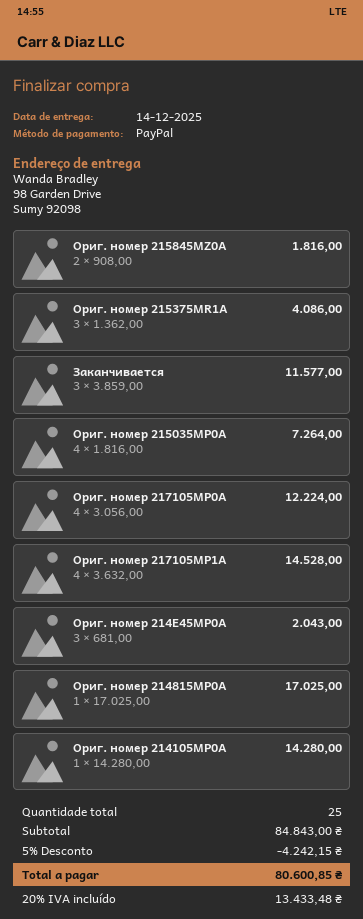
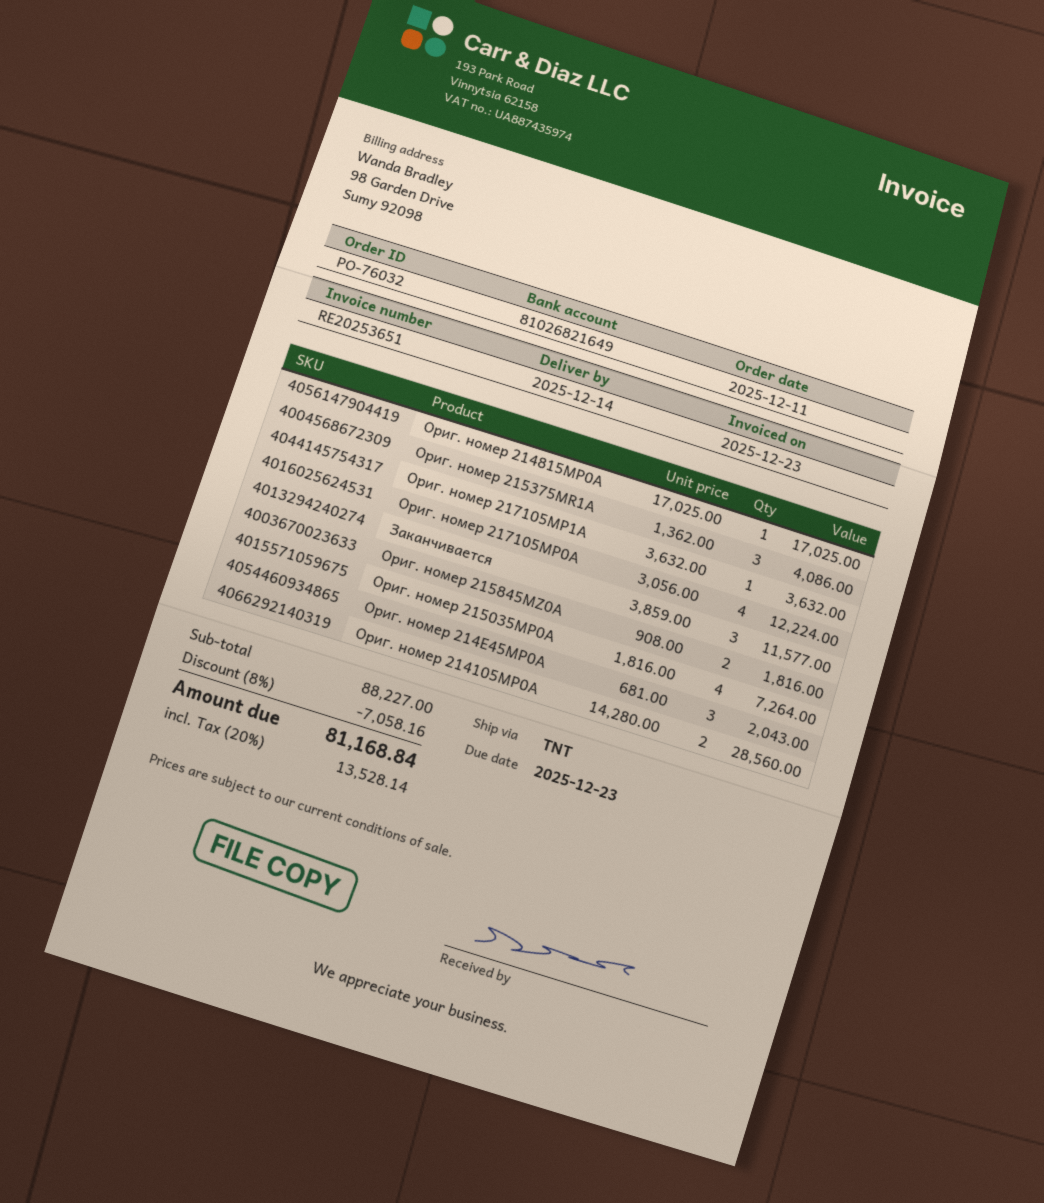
Ориг. номер 217105MP1A: 4 x 3632.00 = 14528.00 -> 1 x 3632.00 = 3632.00
Ориг. номер 214105MP0A: 1 x 14280.00 = 14280.00 -> 2 x 14280.00 = 28560.00
subtotal: 84843.00 -> 88227.00
discount: 5% = 4242.15 -> 8% = 7058.16
tax: 20% = 13433.48 -> 20% = 13528.14
total: 80600.85 -> 81168.84

